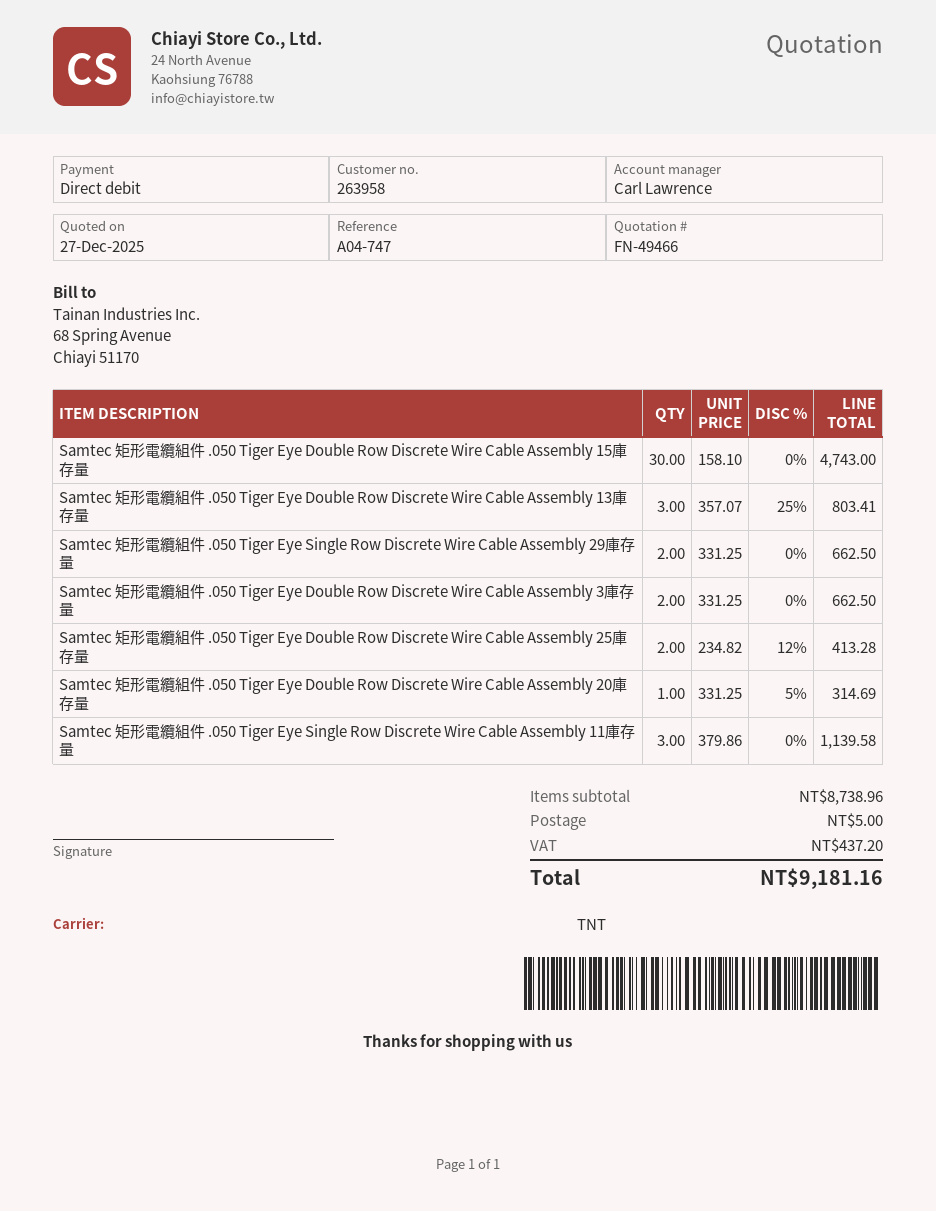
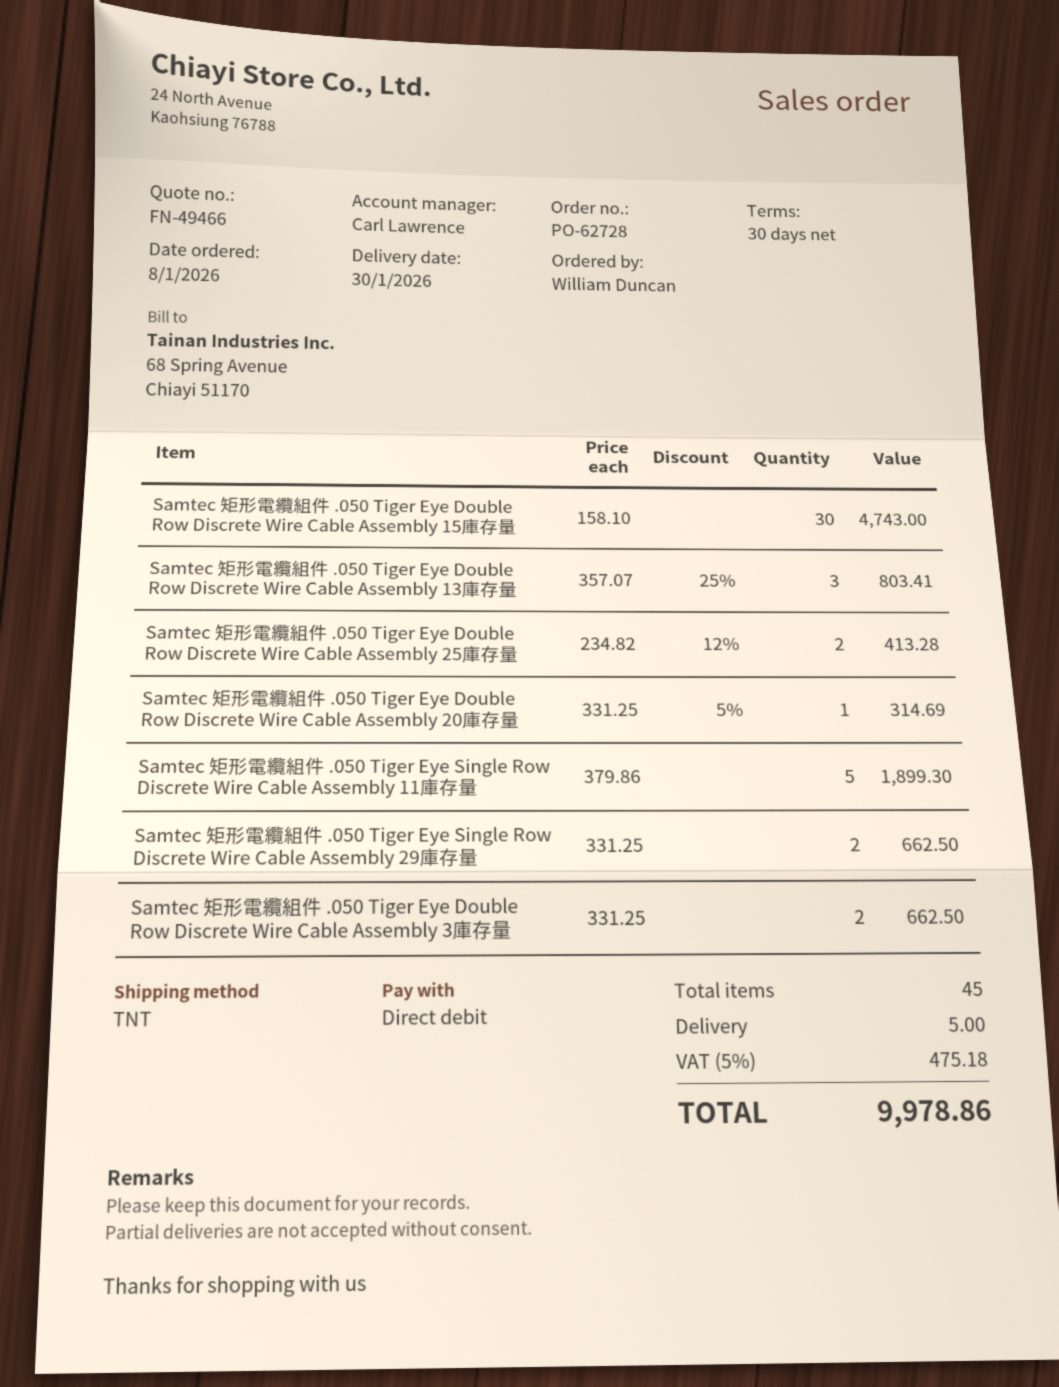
Samtec 矩形電纜組件 .050 Tiger Eye Single Row Discrete Wire Cable Assembly 11庫存量: 3 x 379.86 = 1139.58 -> 5 x 379.86 = 1899.30
tax: 437.20 -> 475.18
total: 9181.16 -> 9978.86

